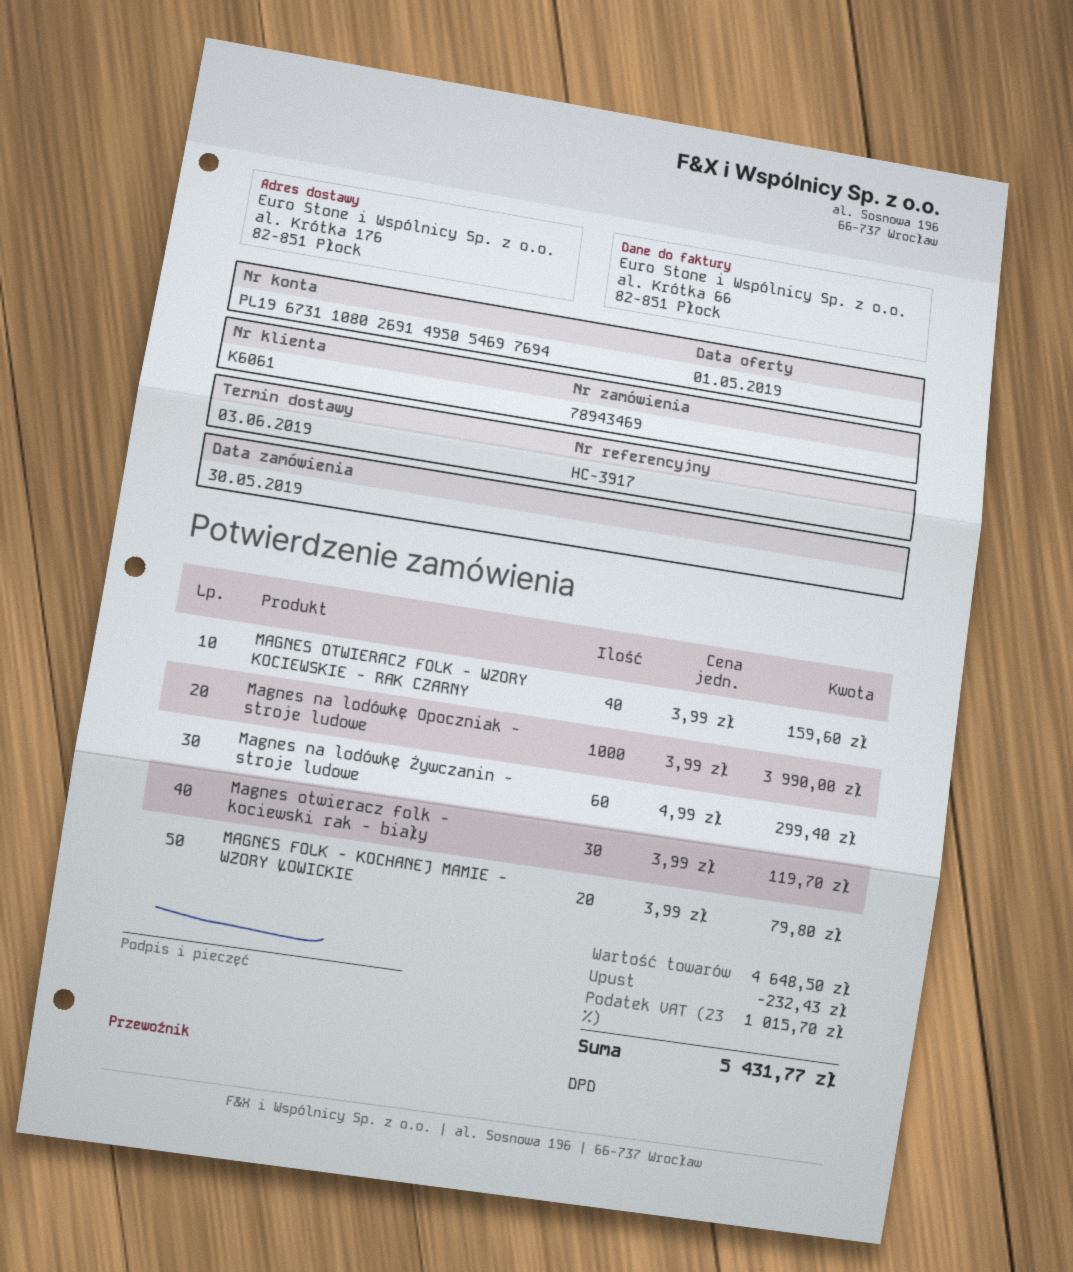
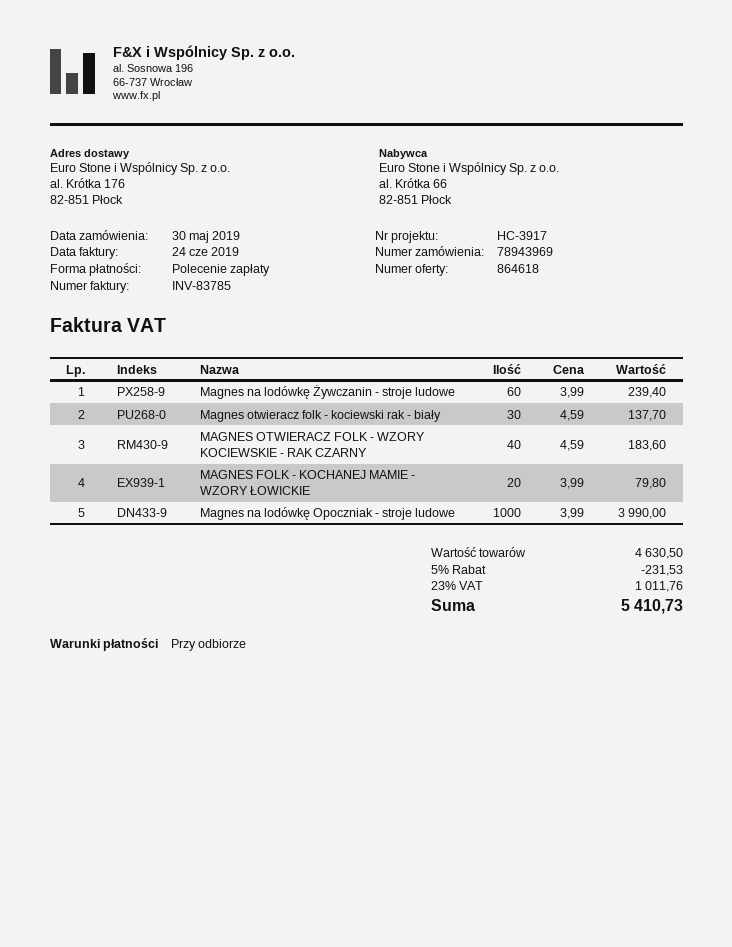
order number: 78943469 -> 78943969
MAGNES OTWIERACZ FOLK - WZORY KOCIEWSKIE - RAK CZARNY: 40 x 3.99 = 159.60 -> 40 x 4.59 = 183.60
Magnes na lodówkę Żywczanin - stroje ludowe: 60 x 4.99 = 299.40 -> 60 x 3.99 = 239.40
Magnes otwieracz folk - kociewski rak - biały: 30 x 3.99 = 119.70 -> 30 x 4.59 = 137.70
subtotal: 4648.50 -> 4630.50
discount: 232.43 -> 231.53
tax: 23% = 1015.70 -> 23% = 1011.76
total: 5431.77 -> 5410.73

